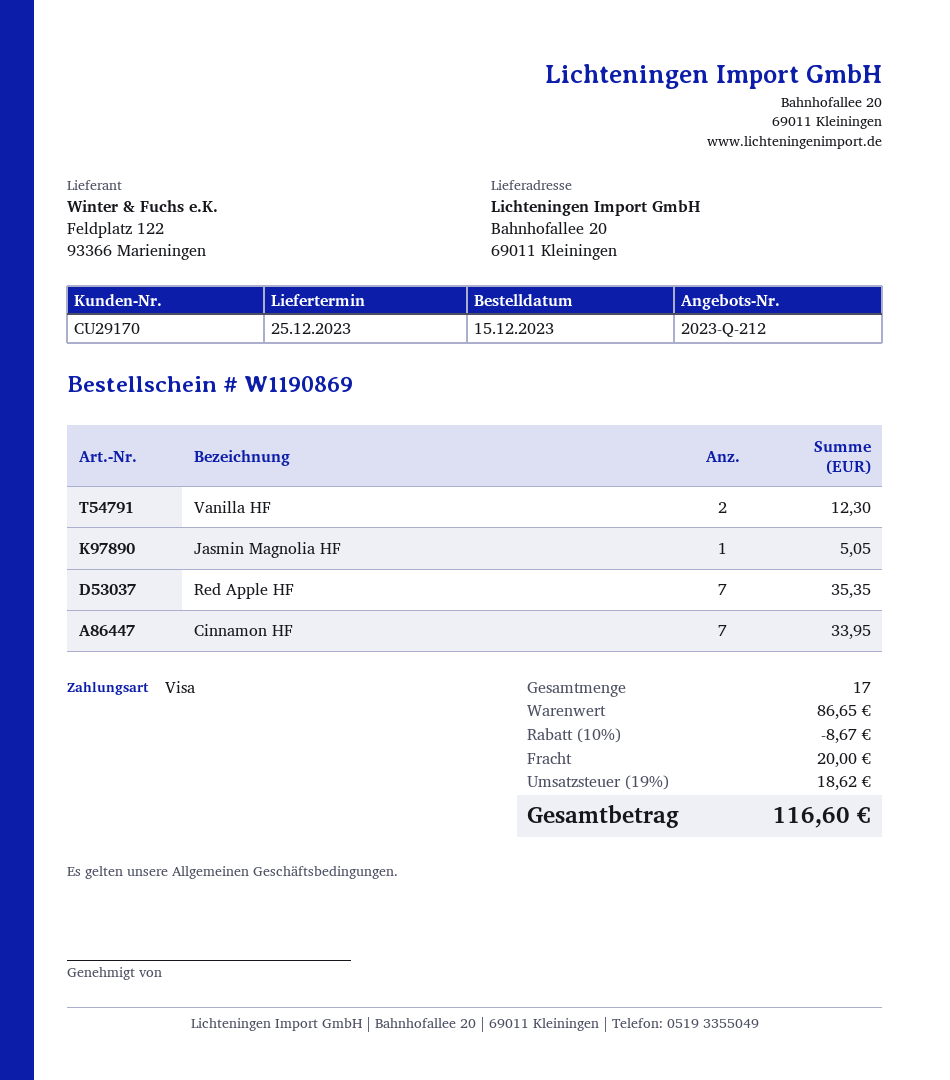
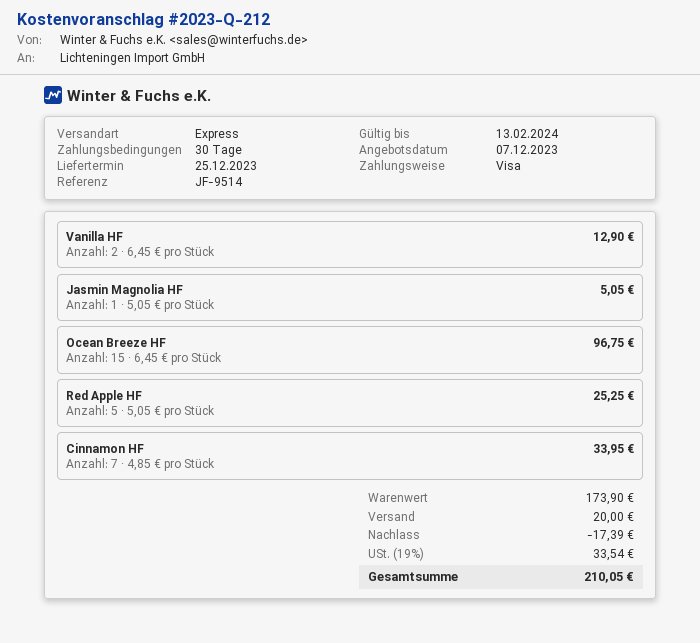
Vanilla HF: 2 for 12.30 -> 2 for 12.90
Red Apple HF: 7 for 35.35 -> 5 for 25.25
Ocean Breeze HF: none -> 15 for 96.75
subtotal: 86.65 -> 173.90
discount: 8.67 -> 17.39
tax: 19% = 18.62 -> 19% = 33.54
total: 116.60 -> 210.05

